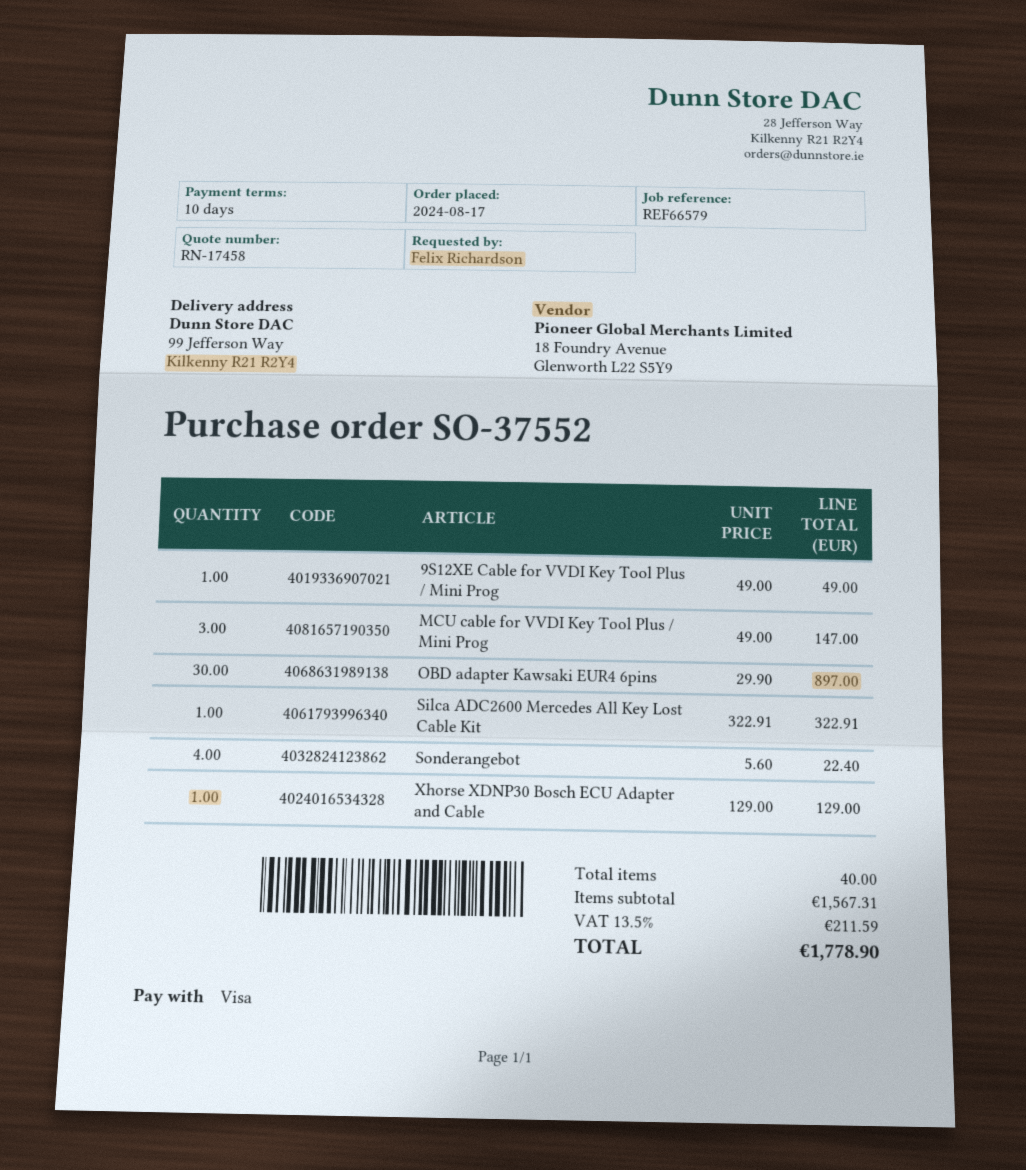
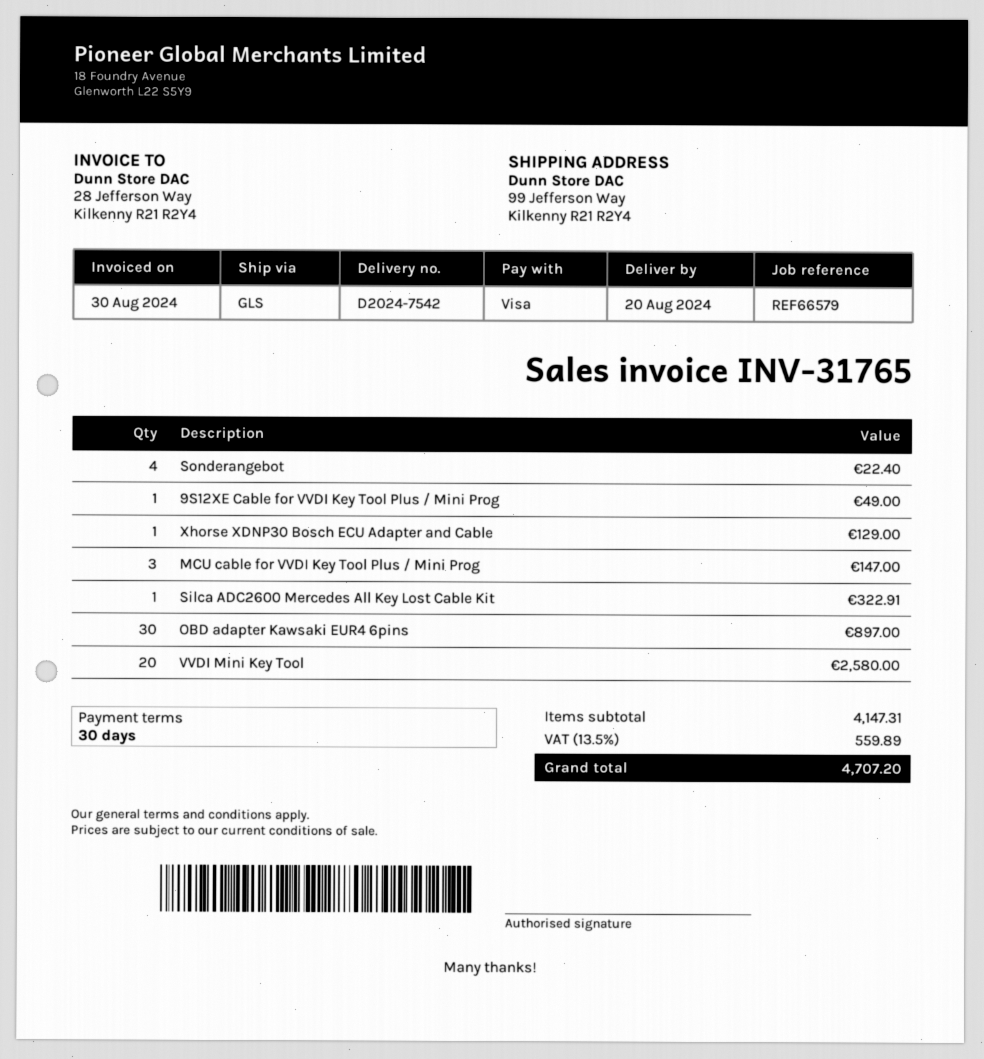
payment terms: 10 days -> 30 days
VVDI Mini Key Tool: none -> 20 for 2580.00
subtotal: 1567.31 -> 4147.31
tax: 13.5% = 211.59 -> 13.5% = 559.89
total: 1778.90 -> 4707.20

